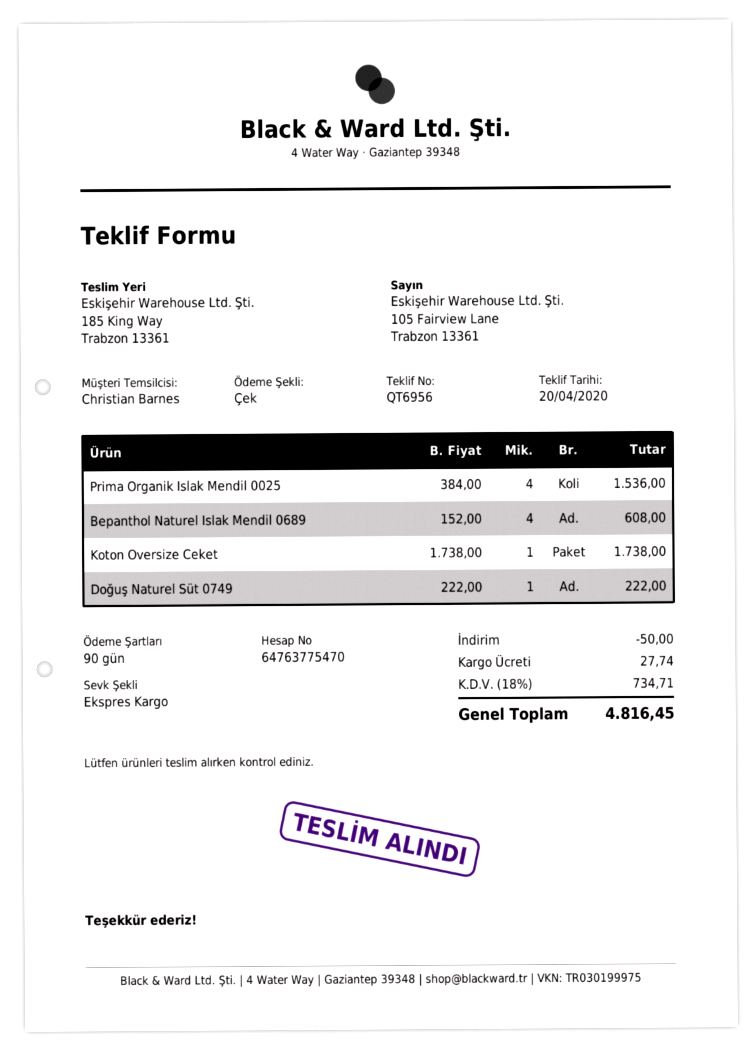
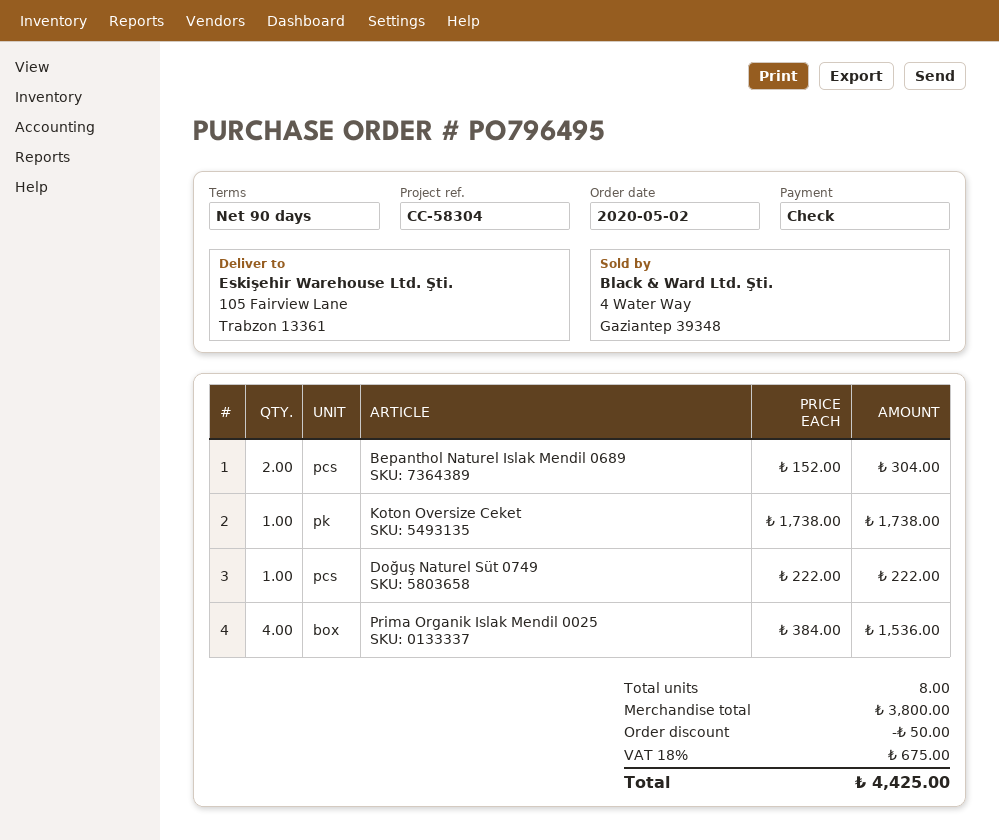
ship to: 185 King Way, Trabzon 13361 -> 105 Fairview Lane, Trabzon 13361
Bepanthol Naturel Islak Mendil 0689: 4 x 152.00 = 608.00 -> 2 x 152.00 = 304.00
shipping: 27.74 -> none
tax: 18% = 734.71 -> 18% = 675.00
total: 4816.45 -> 4425.00

